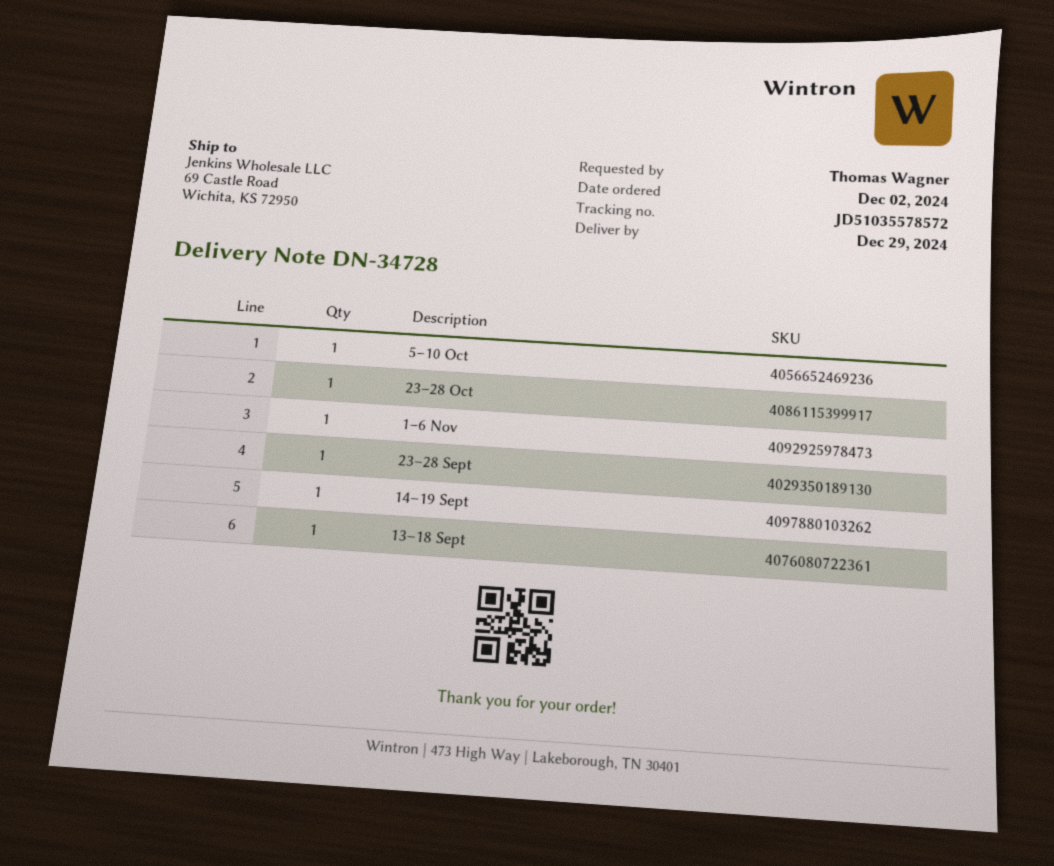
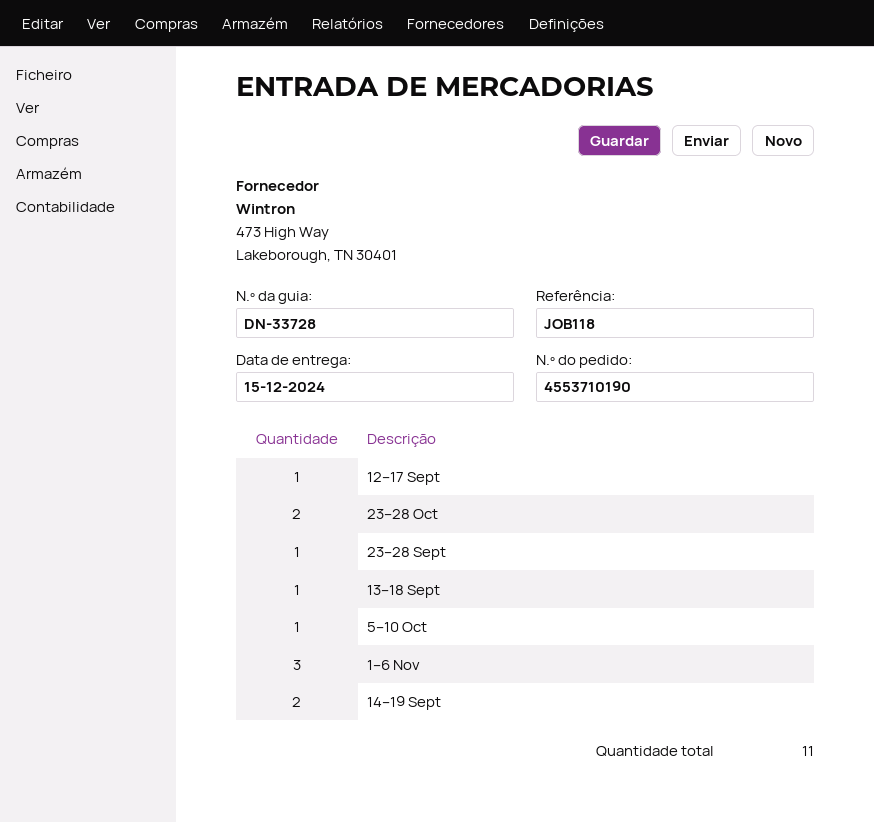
delivery note number: DN-34728 -> DN-33728
delivery date: 2024-12-29 -> 2024-12-15
23–28 Oct: 1 -> 2
1–6 Nov: 1 -> 3
14–19 Sept: 1 -> 2
12–17 Sept: none -> 1

